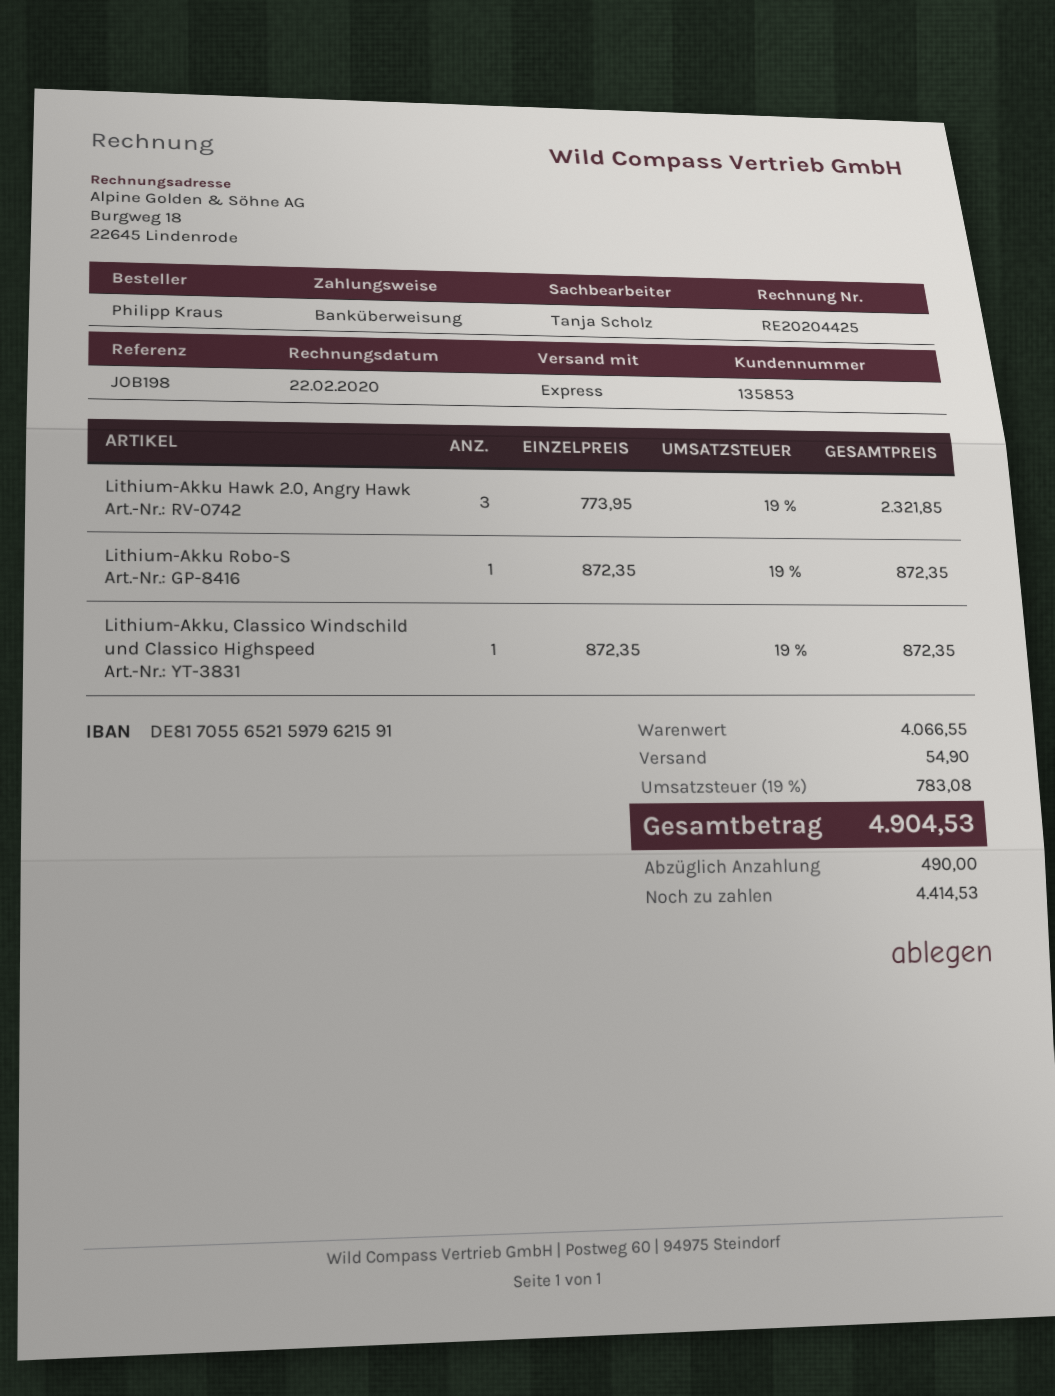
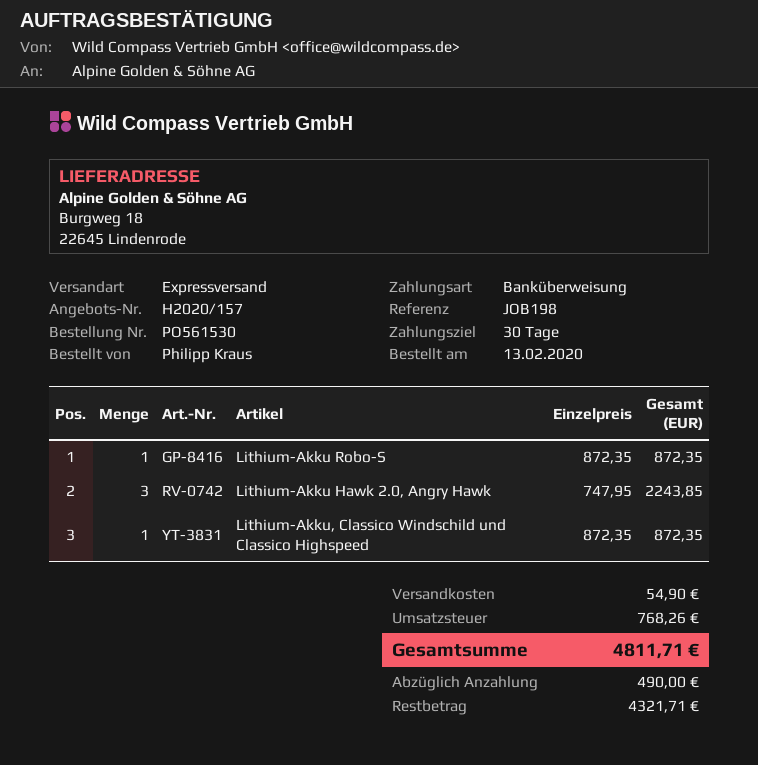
Lithium-Akku Hawk 2.0, Angry Hawk: 3 x 773.95 = 2321.85 -> 3 x 747.95 = 2243.85
tax: 783.08 -> 768.26
total: 4904.53 -> 4811.71
balance: 4414.53 -> 4321.71

